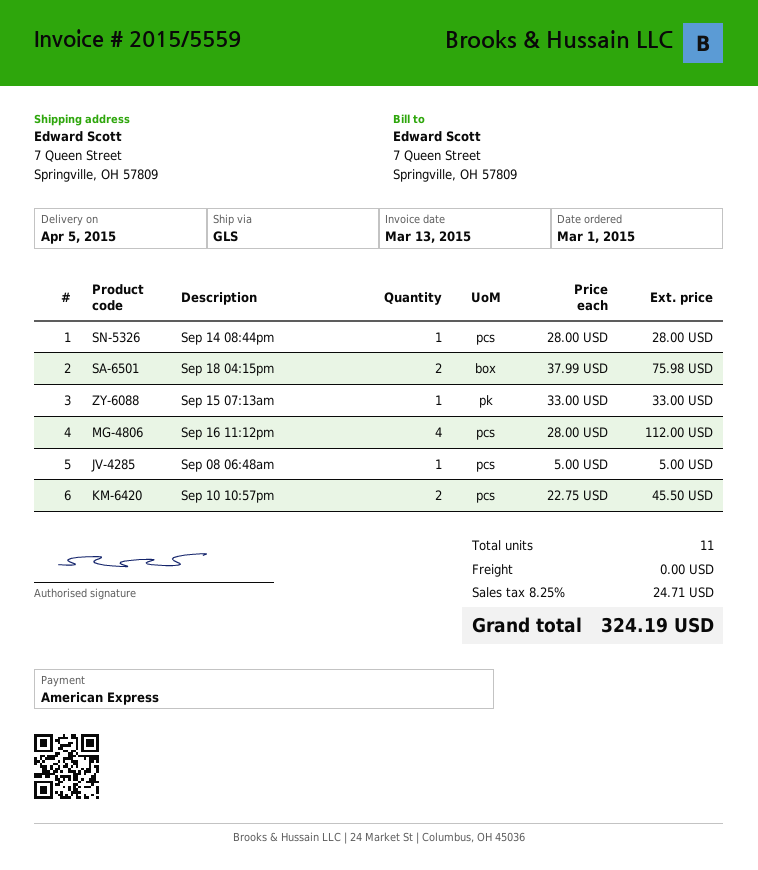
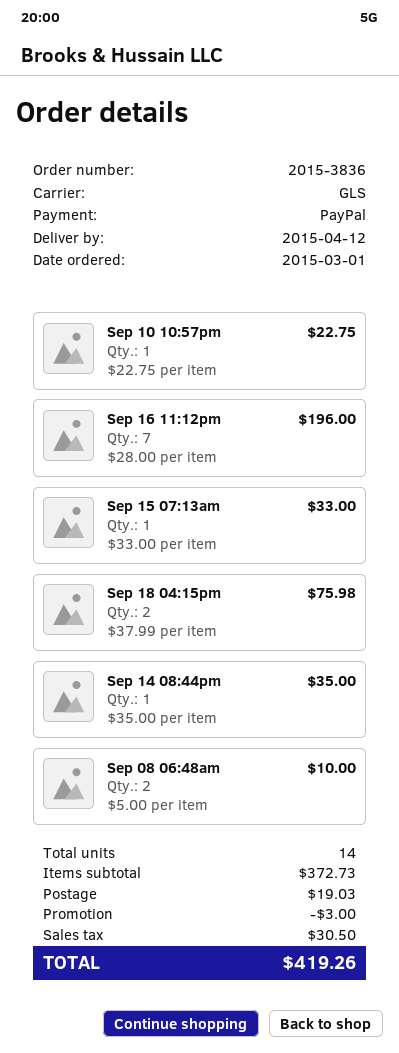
delivery date: 2015-04-05 -> 2015-04-12
payment method: American Express -> PayPal
Sep 14 08:44pm: 1 x 28.00 = 28.00 -> 1 x 35.00 = 35.00
Sep 16 11:12pm: 4 x 28.00 = 112.00 -> 7 x 28.00 = 196.00
Sep 08 06:48am: 1 x 5.00 = 5.00 -> 2 x 5.00 = 10.00
Sep 10 10:57pm: 2 x 22.75 = 45.50 -> 1 x 22.75 = 22.75
total quantity: 11 -> 14
discount: none -> 3.00
shipping: 0.00 -> 19.03
tax: 24.71 -> 30.50
total: 324.19 -> 419.26

